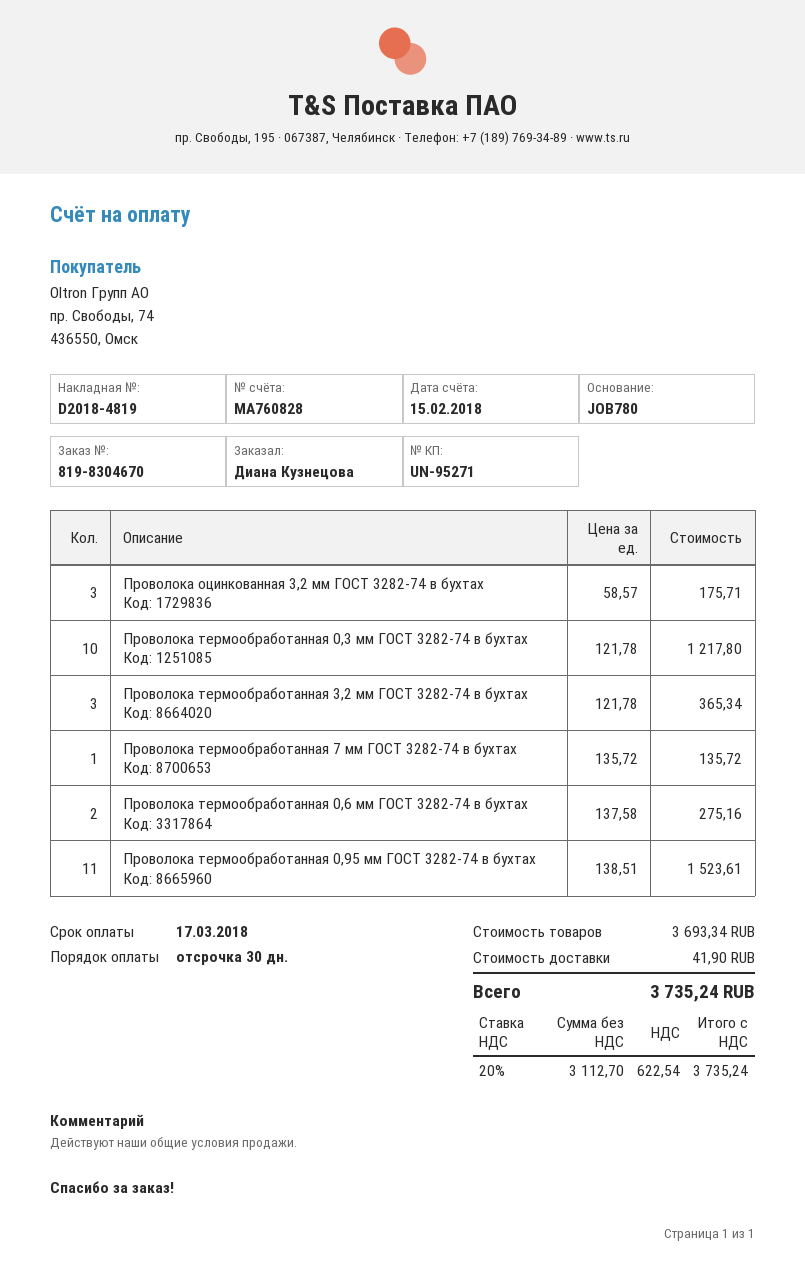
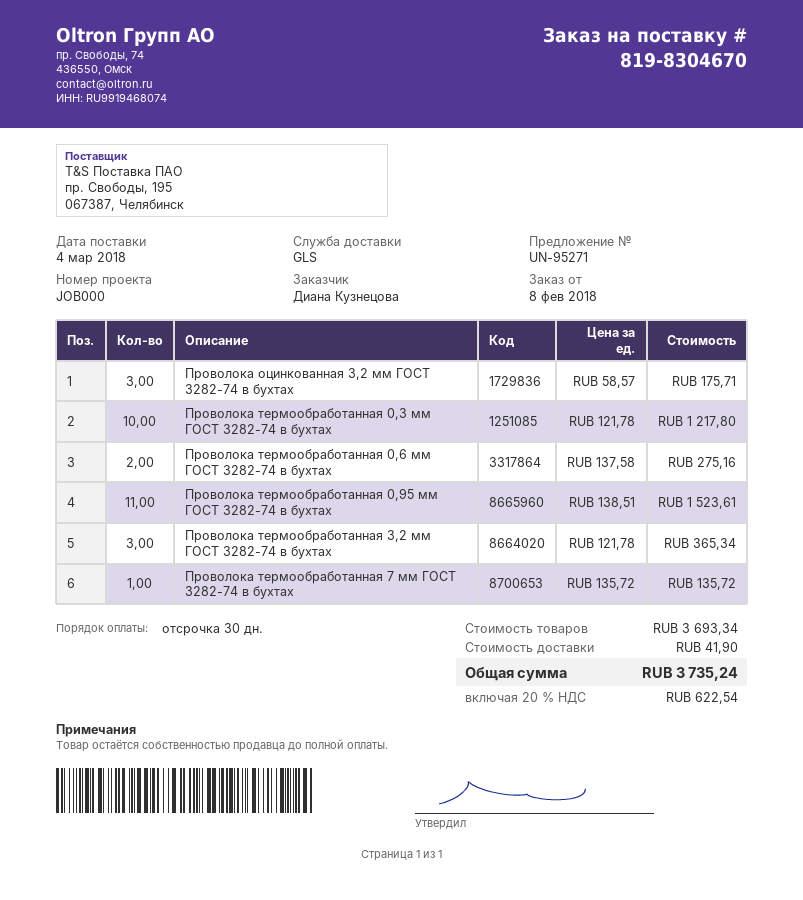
reference: JOB780 -> JOB000

